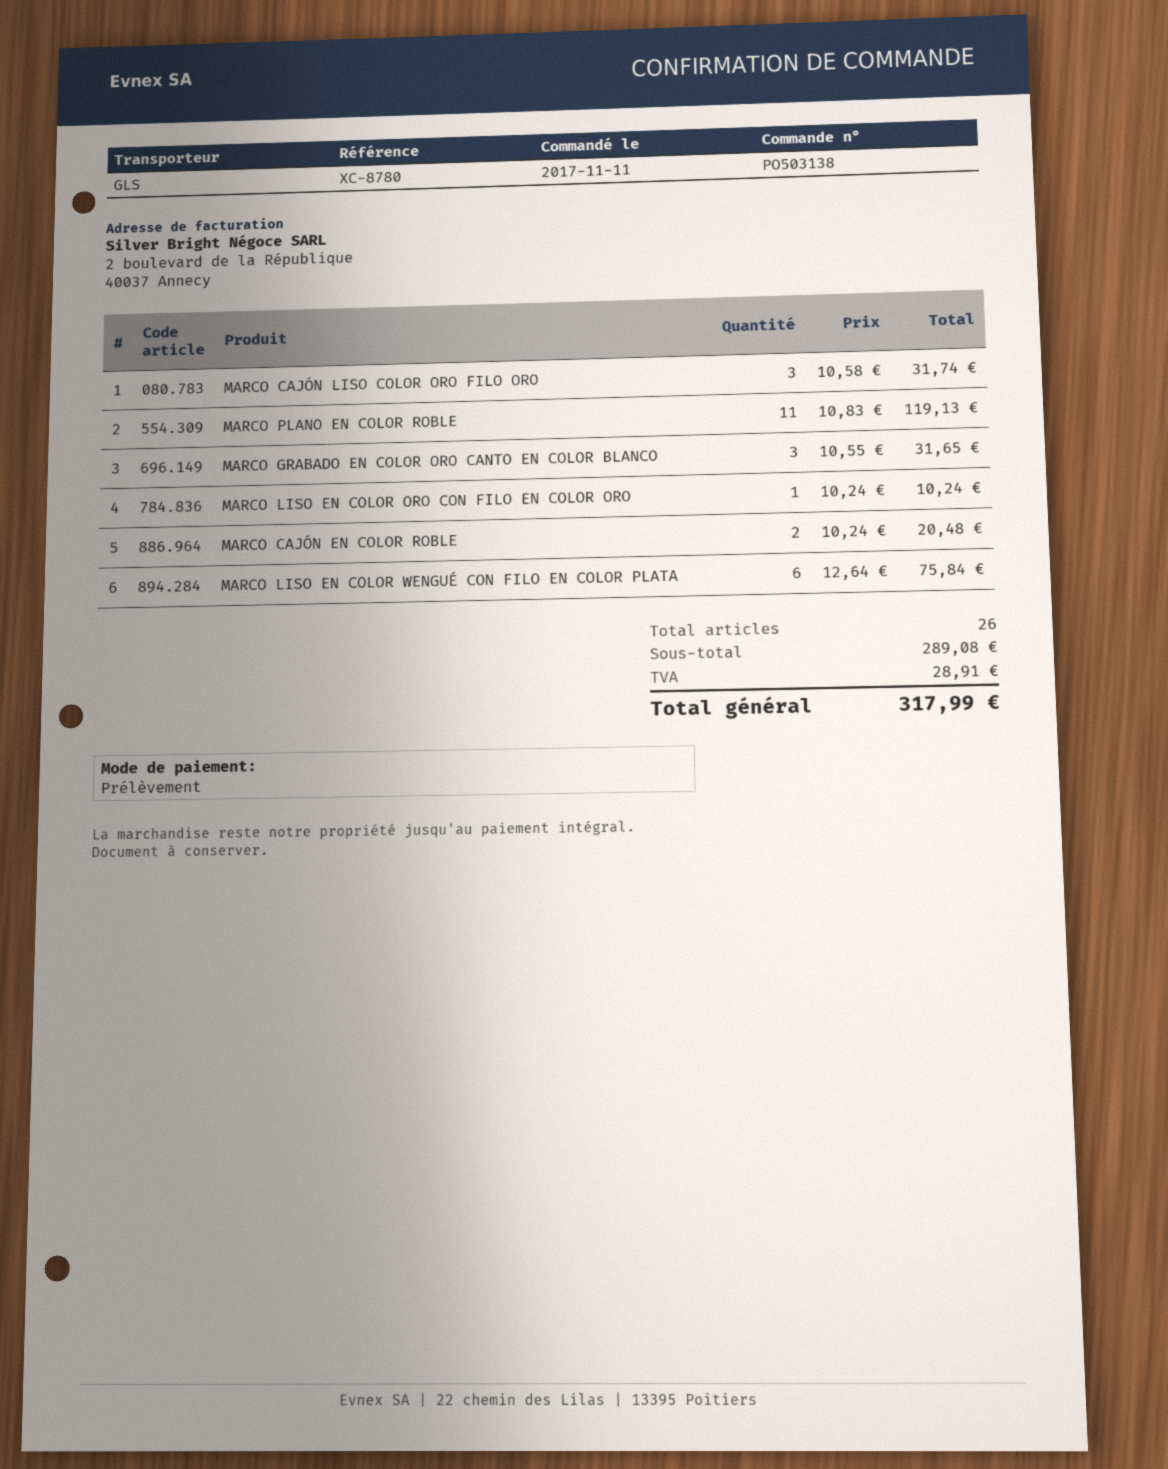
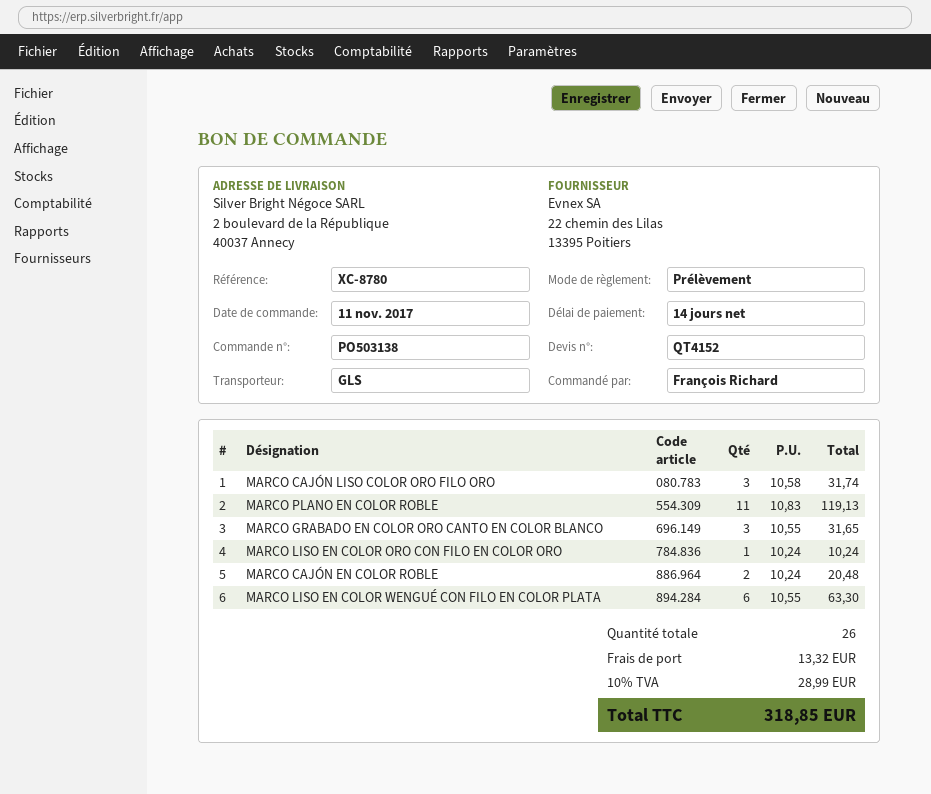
MARCO LISO EN COLOR WENGUÉ CON FILO EN COLOR PLATA: 6 x 12.64 = 75.84 -> 6 x 10.55 = 63.30
shipping: none -> 13.32
tax: 28.91 -> 28.99
total: 317.99 -> 318.85

